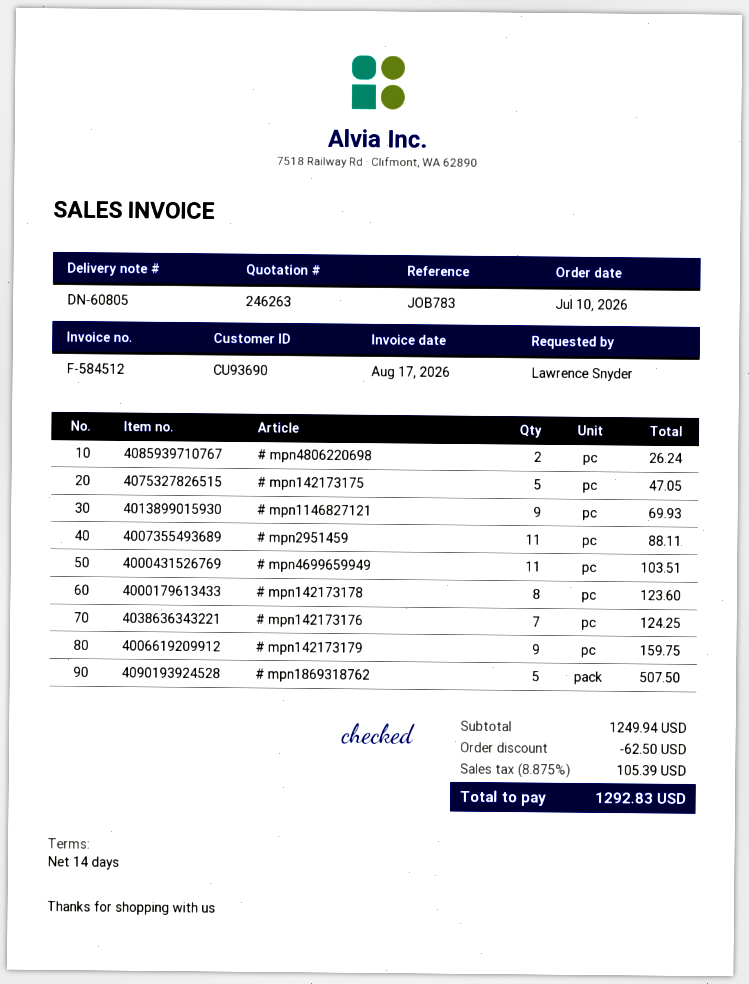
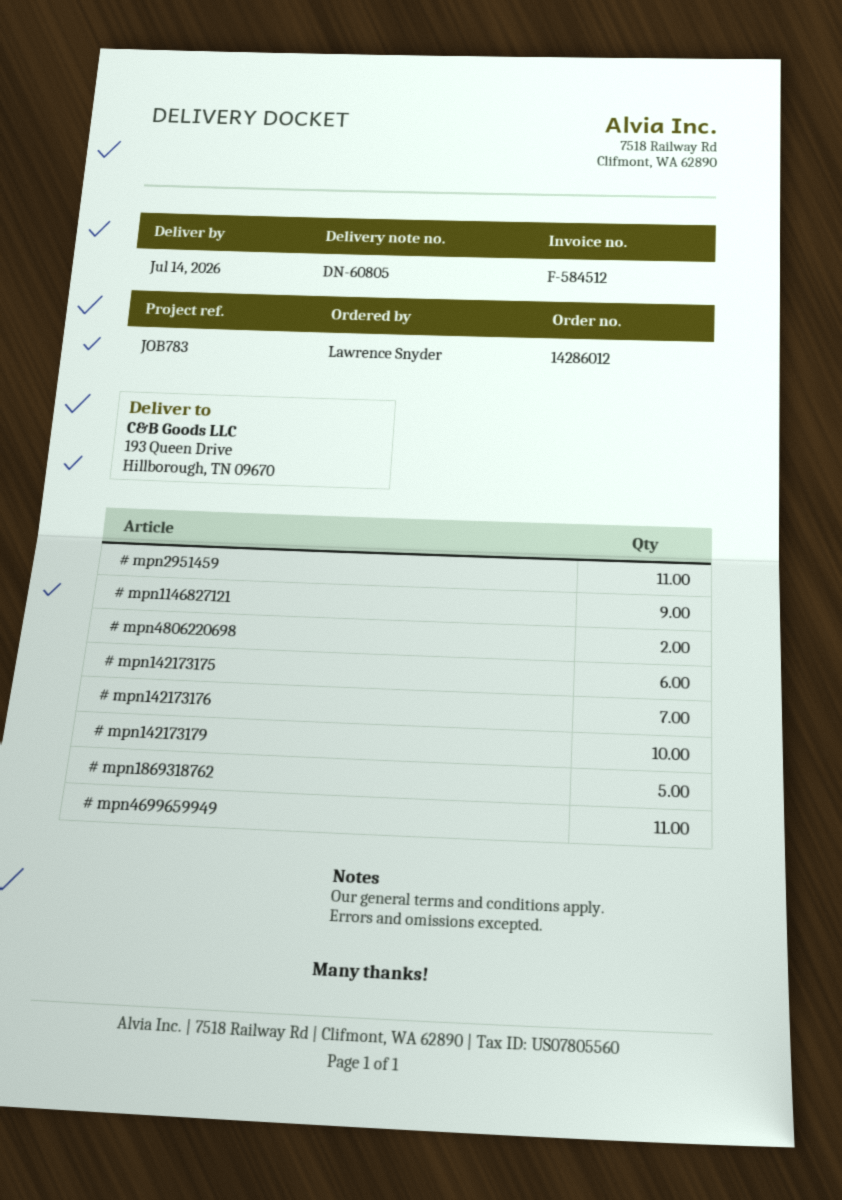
# mpn142173175: 5 -> 6
# mpn142173178: 8 -> none
# mpn142173179: 9 -> 10

